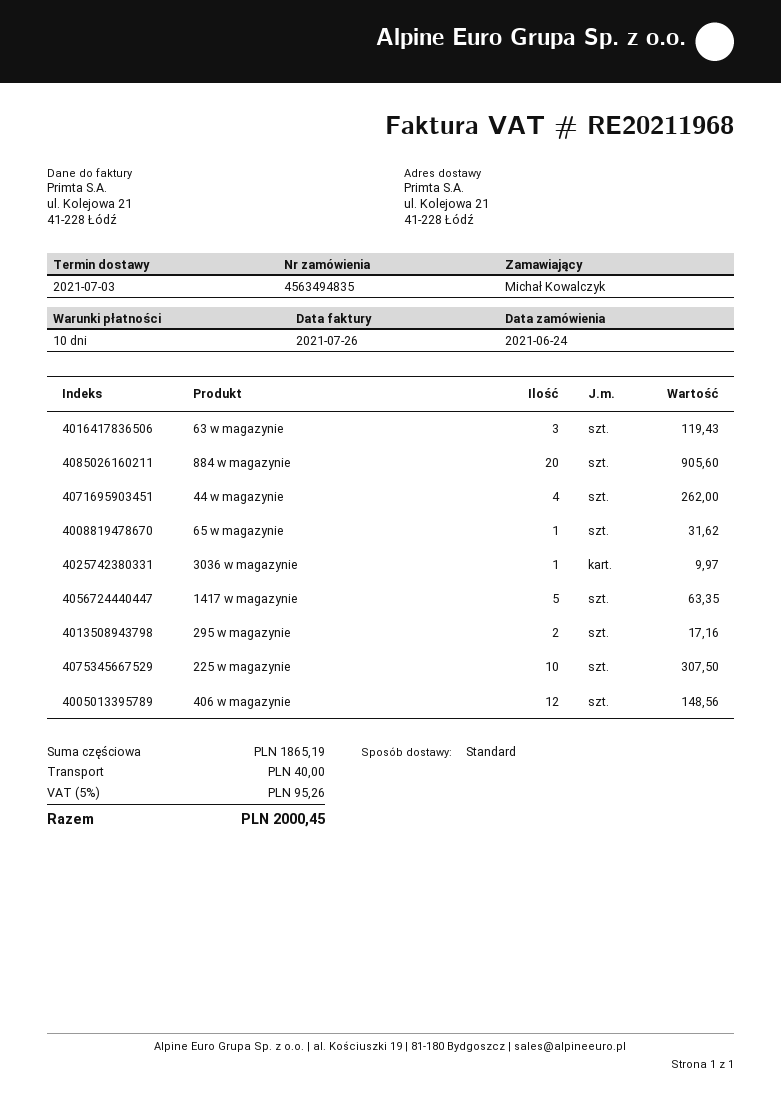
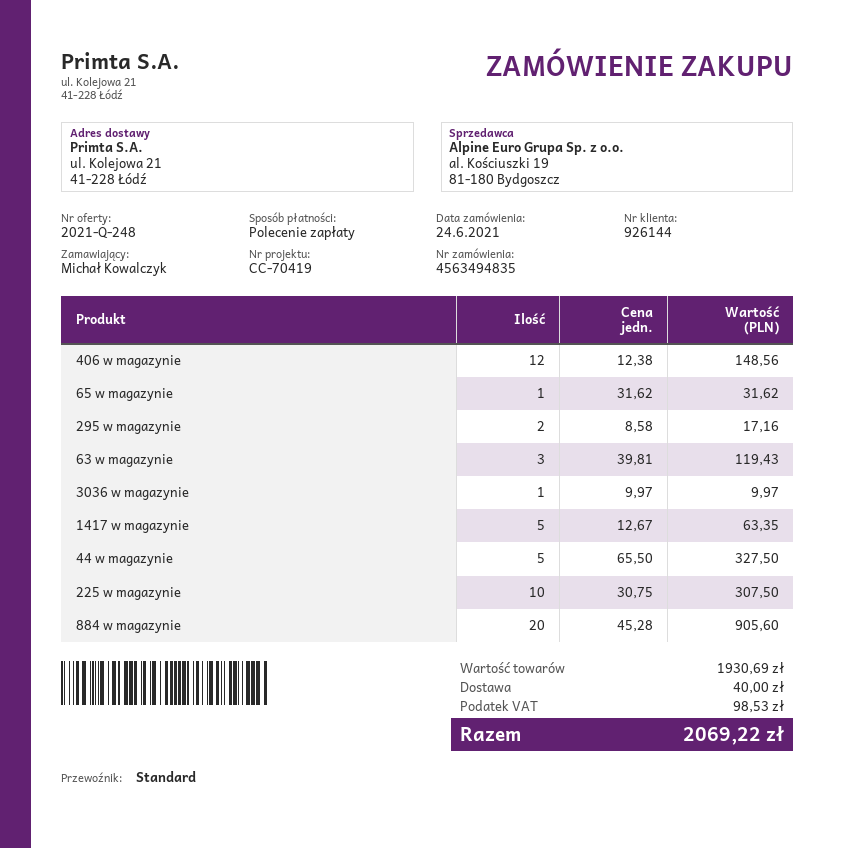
44 w magazynie: 4 for 262.00 -> 5 for 327.50
subtotal: 1865.19 -> 1930.69
tax: 95.26 -> 98.53
total: 2000.45 -> 2069.22

